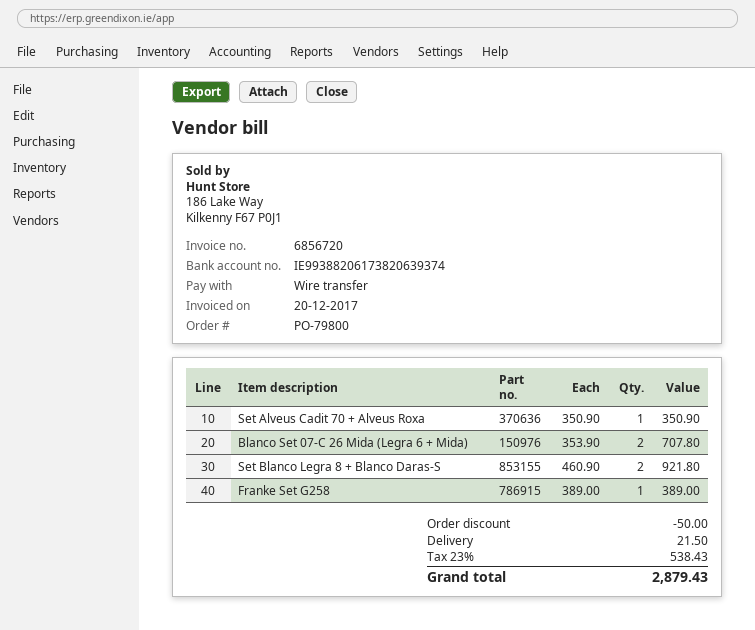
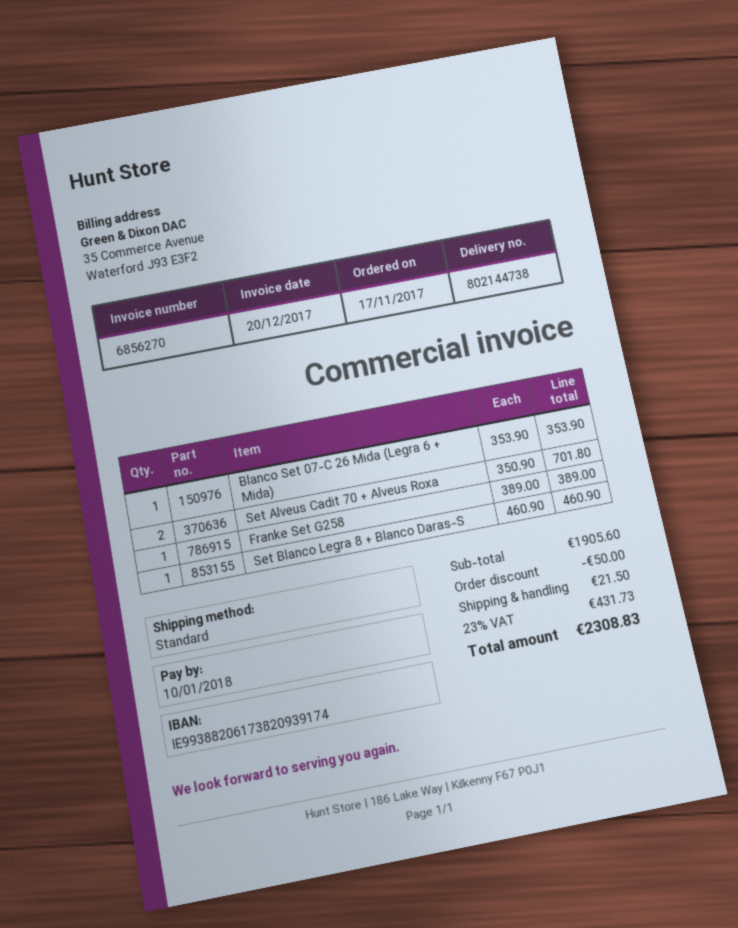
invoice number: 6856720 -> 6856270
bank account: IE99388206173820639374 -> IE99388206173820939174
Set Alveus Cadit 70 + Alveus Roxa: 1 x 350.90 = 350.90 -> 2 x 350.90 = 701.80
Blanco Set 07-C 26 Mida (Legra 6 + Mida): 2 x 353.90 = 707.80 -> 1 x 353.90 = 353.90
Set Blanco Legra 8 + Blanco Daras-S: 2 x 460.90 = 921.80 -> 1 x 460.90 = 460.90
tax: 23% = 538.43 -> 23% = 431.73
total: 2879.43 -> 2308.83

